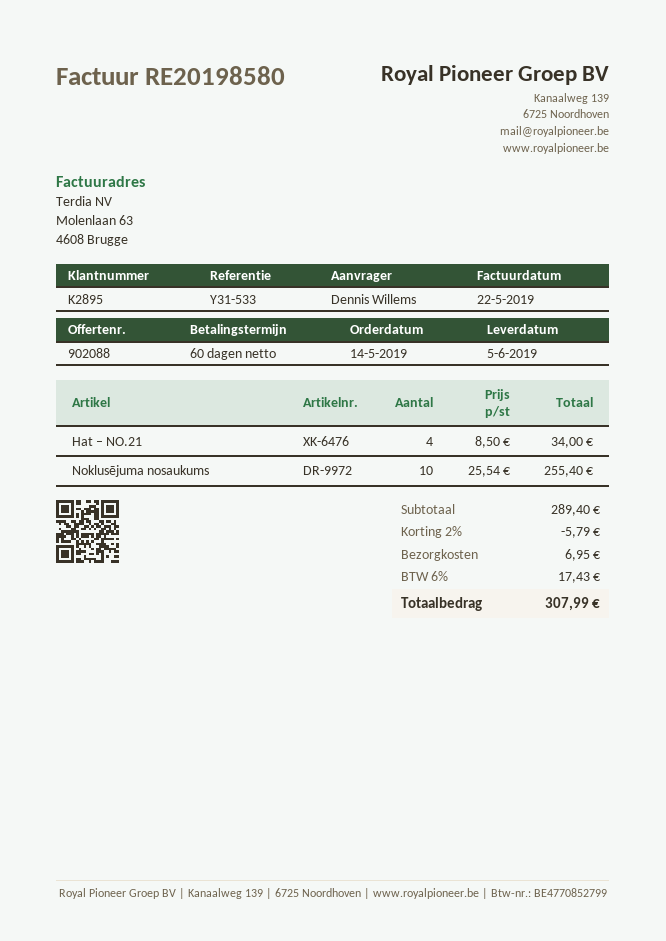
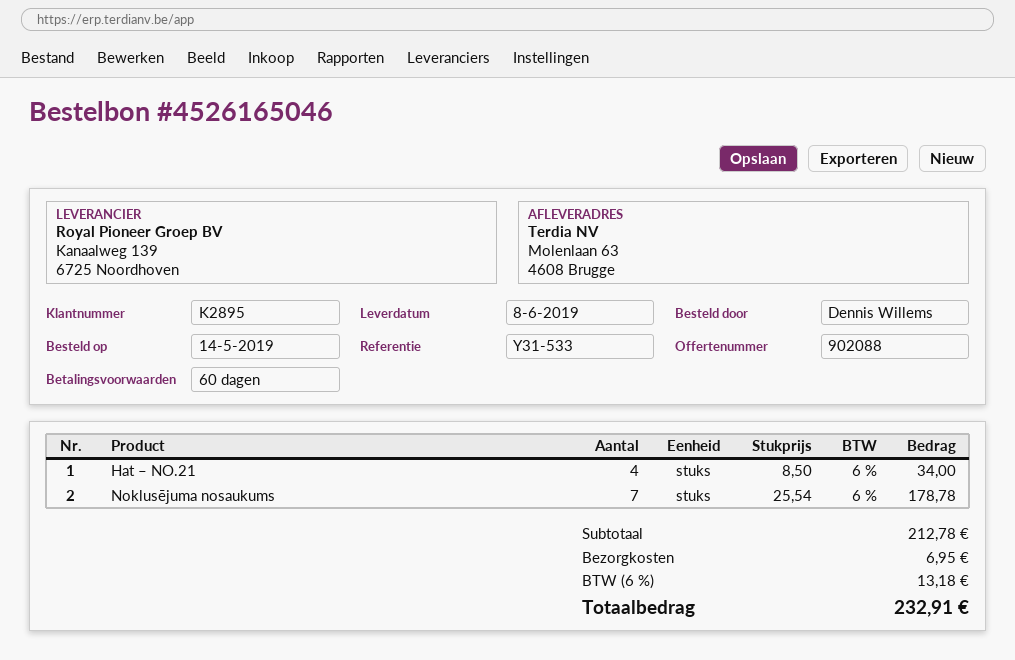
delivery date: 2019-06-05 -> 2019-06-08
Noklusējuma nosaukums: 10 x 25.54 = 255.40 -> 7 x 25.54 = 178.78
subtotal: 289.40 -> 212.78
discount: 2% = 5.79 -> none
tax: 6% = 17.43 -> 6% = 13.18
total: 307.99 -> 232.91

